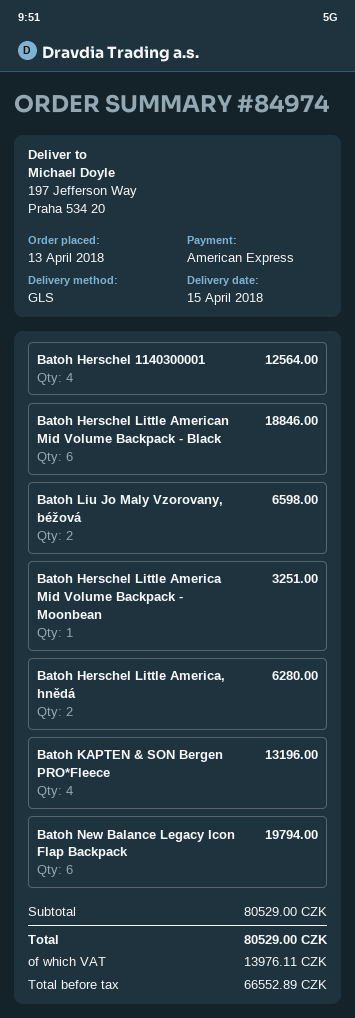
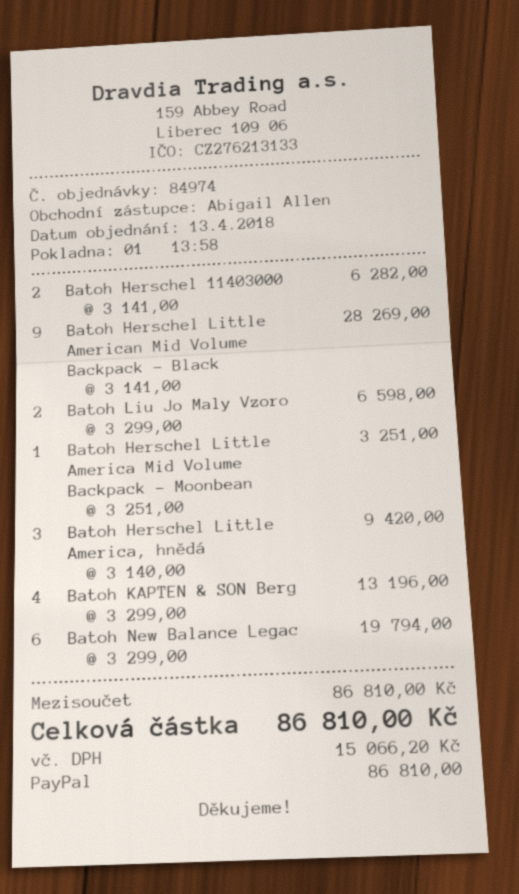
payment method: American Express -> PayPal
Batoh Herschel 1140300001: 4 for 12564.00 -> 2 for 6282.00
Batoh Herschel Little American Mid Volume Backpack - Black: 6 for 18846.00 -> 9 for 28269.00
Batoh Herschel Little America, hnědá: 2 for 6280.00 -> 3 for 9420.00
subtotal: 80529.00 -> 86810.00
tax: 13976.11 -> 15066.20
total: 80529.00 -> 86810.00

